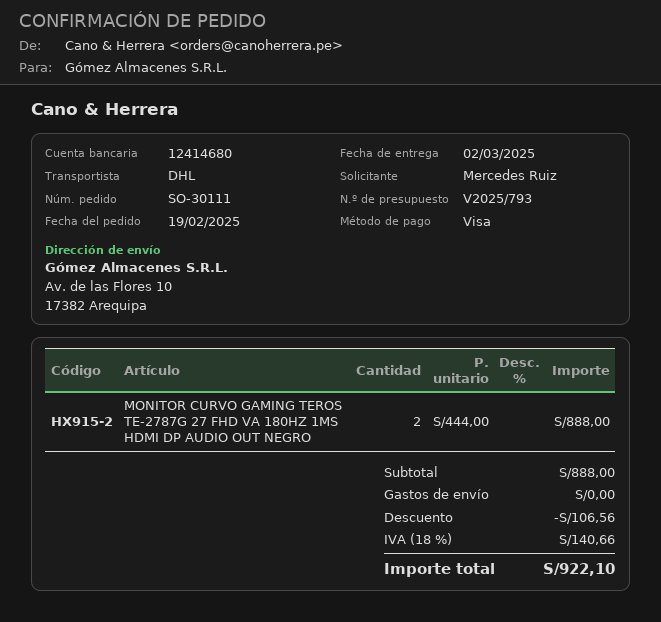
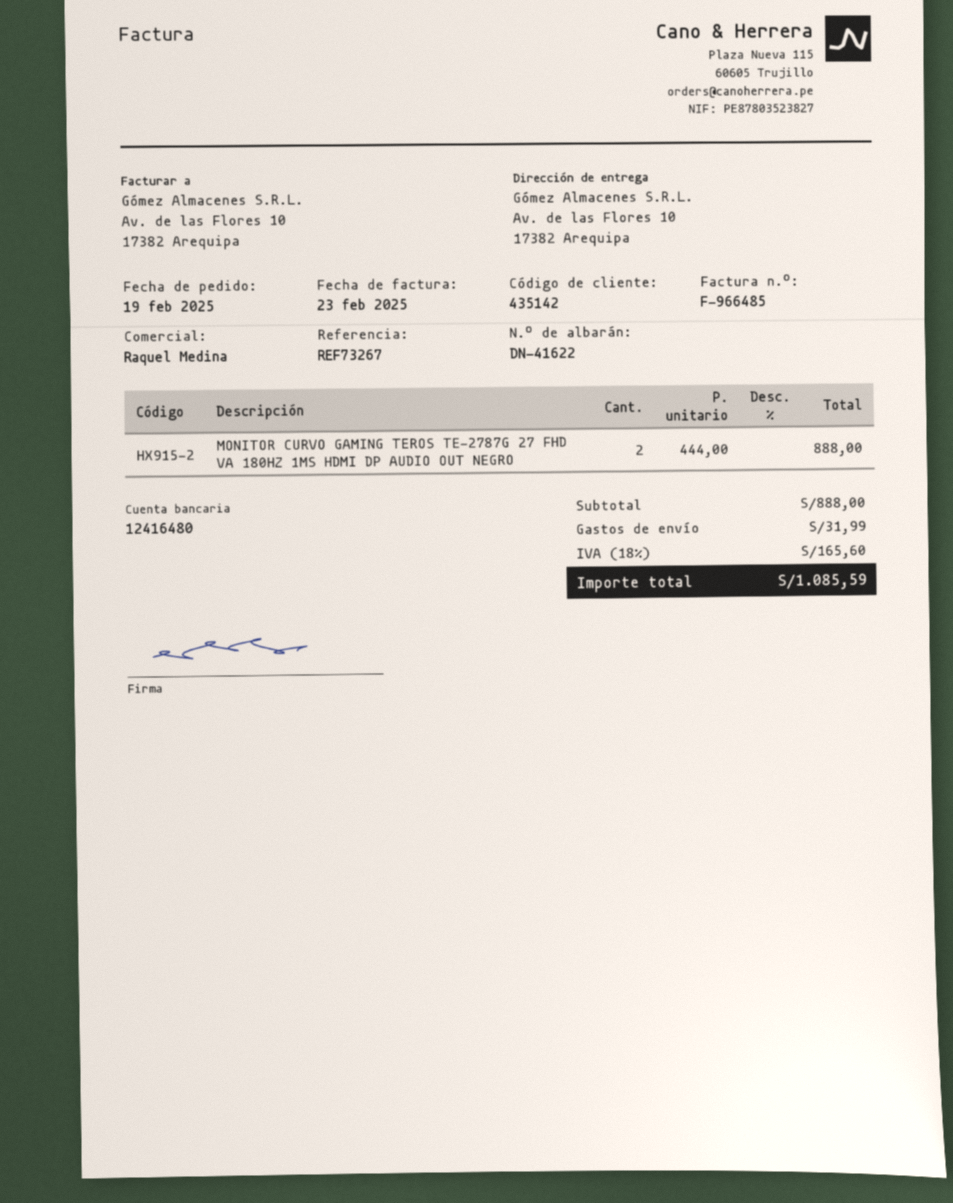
bank account: 12414680 -> 12416480
discount: 106.56 -> none
shipping: 0.00 -> 31.99
tax: 18% = 140.66 -> 18% = 165.60
total: 922.10 -> 1085.59

